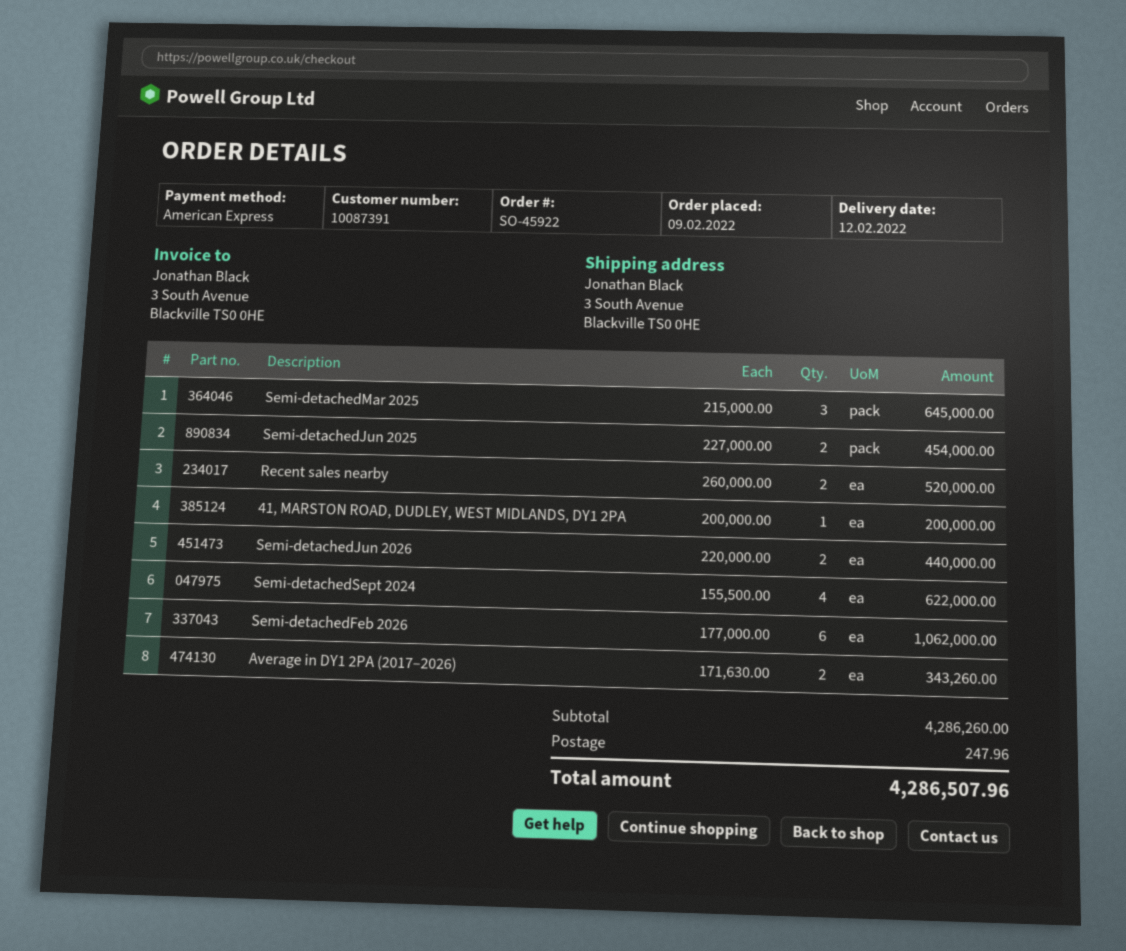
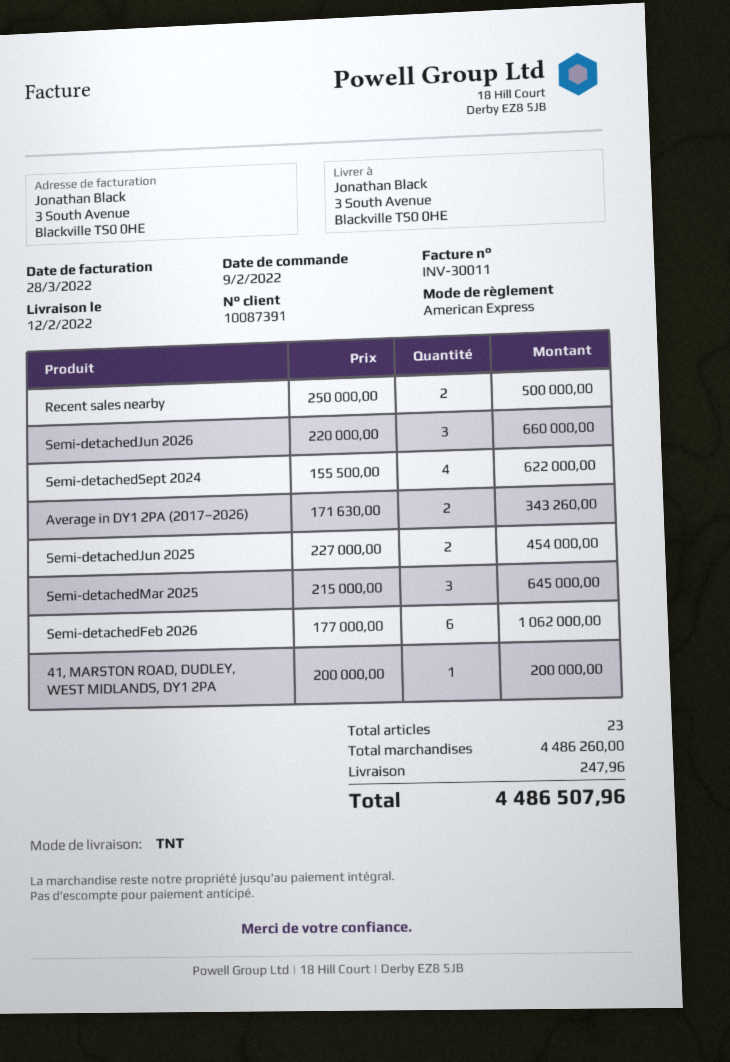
Recent sales nearby: 2 x 260000.00 = 520000.00 -> 2 x 250000.00 = 500000.00
Semi-detachedJun 2026: 2 x 220000.00 = 440000.00 -> 3 x 220000.00 = 660000.00
subtotal: 4286260.00 -> 4486260.00
total: 4286507.96 -> 4486507.96

